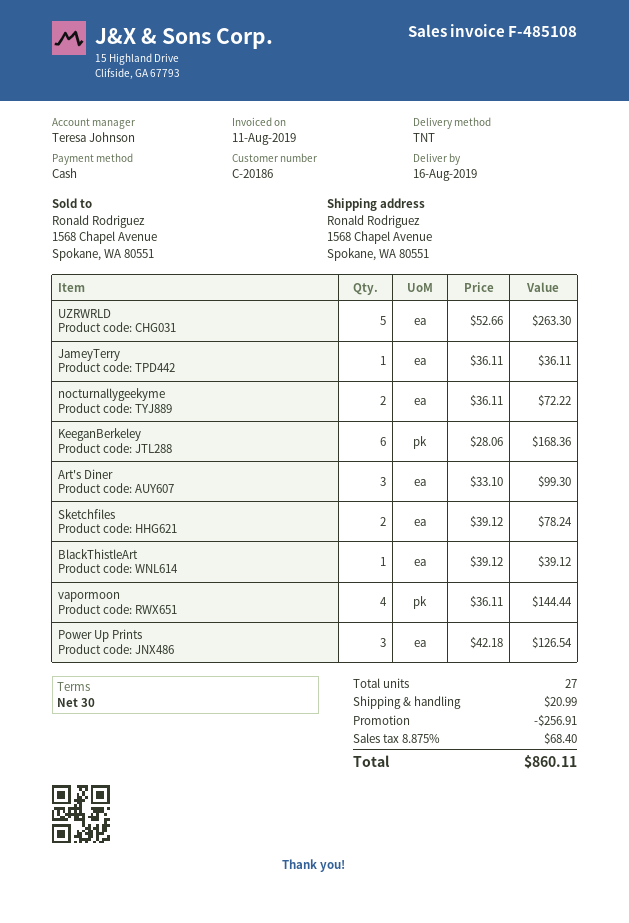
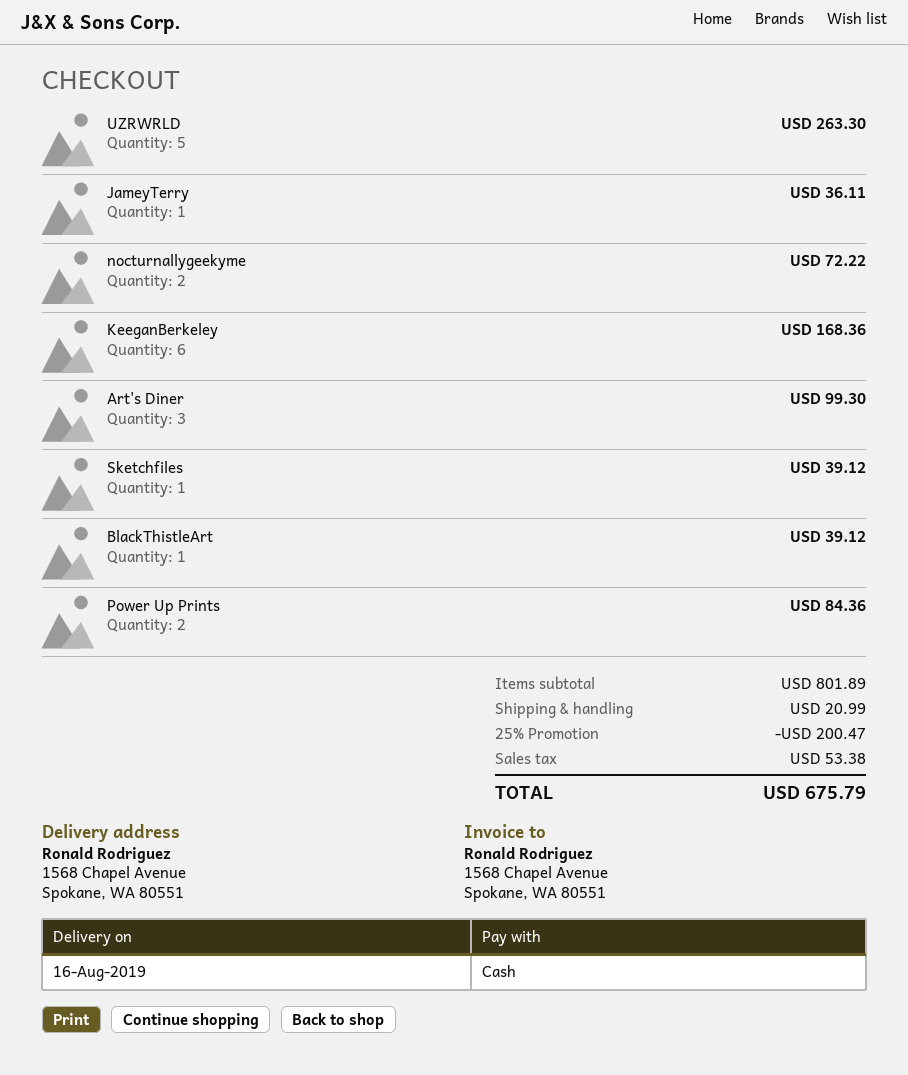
Sketchfiles: 2 for 78.24 -> 1 for 39.12
vapormoon: 4 for 144.44 -> none
Power Up Prints: 3 for 126.54 -> 2 for 84.36
discount: 256.91 -> 200.47
tax: 68.40 -> 53.38
total: 860.11 -> 675.79

